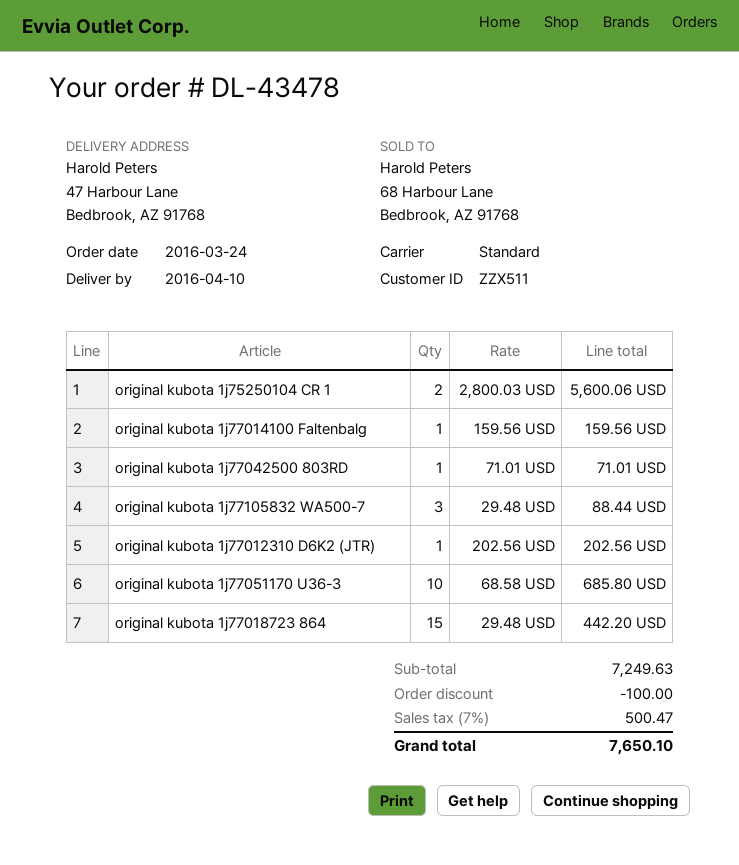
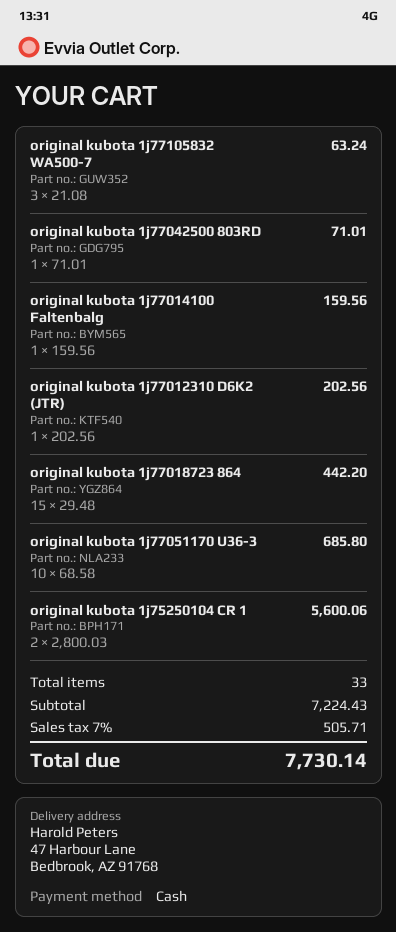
original kubota 1j77105832 WA500-7: 3 x 29.48 = 88.44 -> 3 x 21.08 = 63.24
subtotal: 7249.63 -> 7224.43
discount: 100.00 -> none
tax: 7% = 500.47 -> 7% = 505.71
total: 7650.10 -> 7730.14

